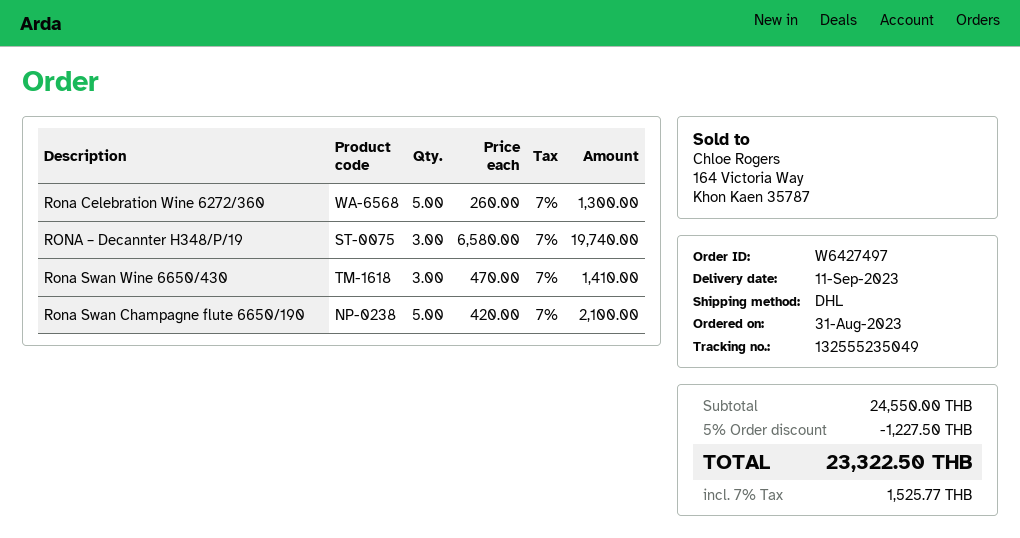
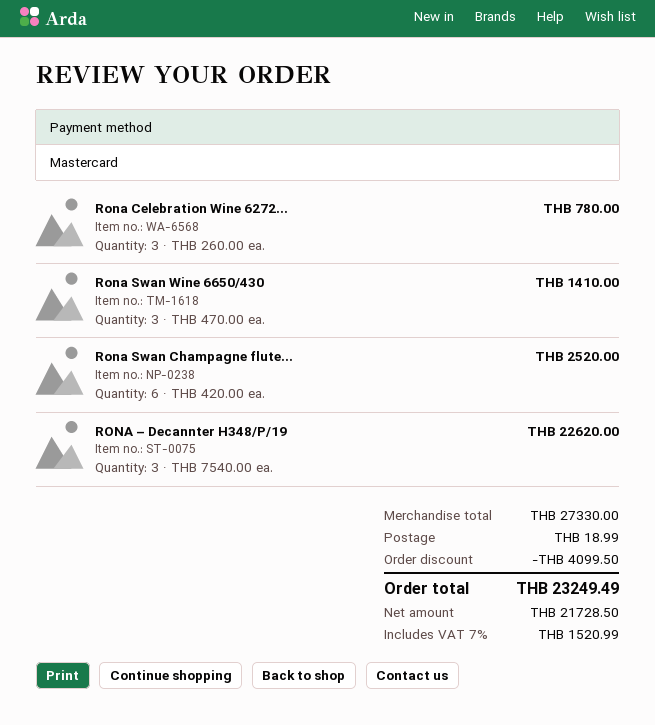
Rona Celebration Wine 6272/360: 5 x 260.00 = 1300.00 -> 3 x 260.00 = 780.00
RONA – Decannter H348/P/19: 3 x 6580.00 = 19740.00 -> 3 x 7540.00 = 22620.00
Rona Swan Champagne flute 6650/190: 5 x 420.00 = 2100.00 -> 6 x 420.00 = 2520.00
subtotal: 24550.00 -> 27330.00
discount: 1227.50 -> 4099.50
shipping: none -> 18.99
tax: 7% = 1525.77 -> 7% = 1520.99
total: 23322.50 -> 23249.49

